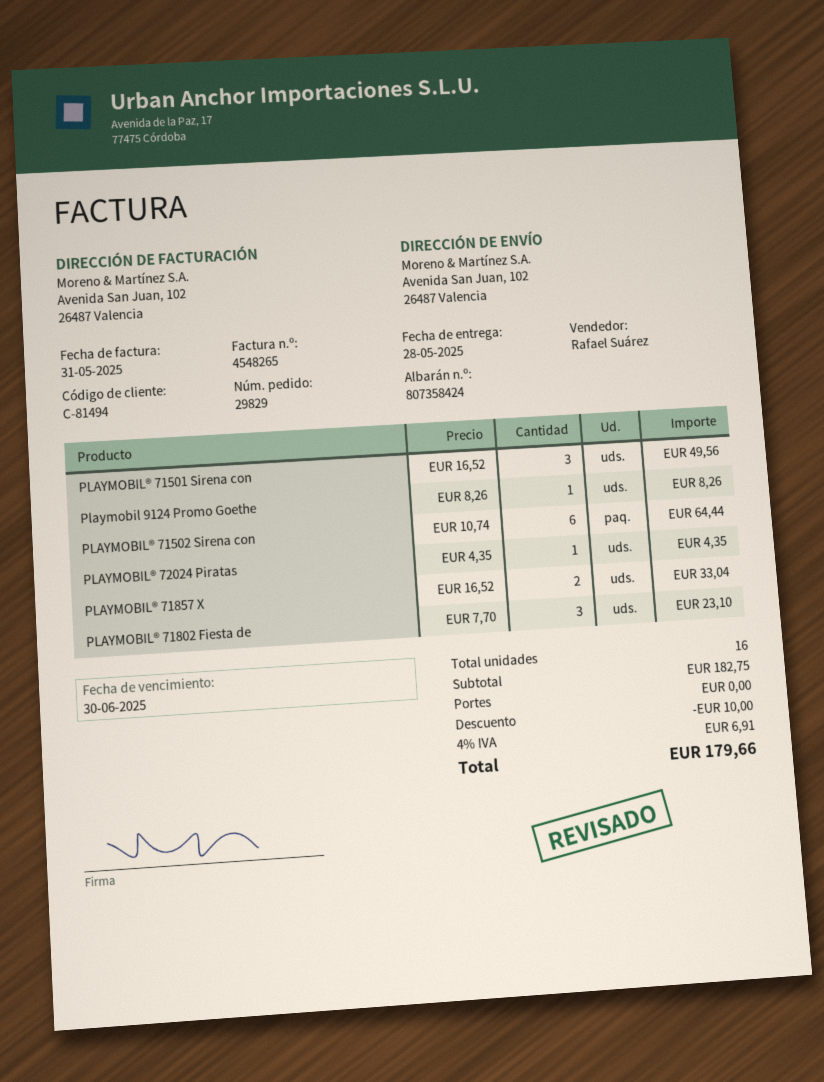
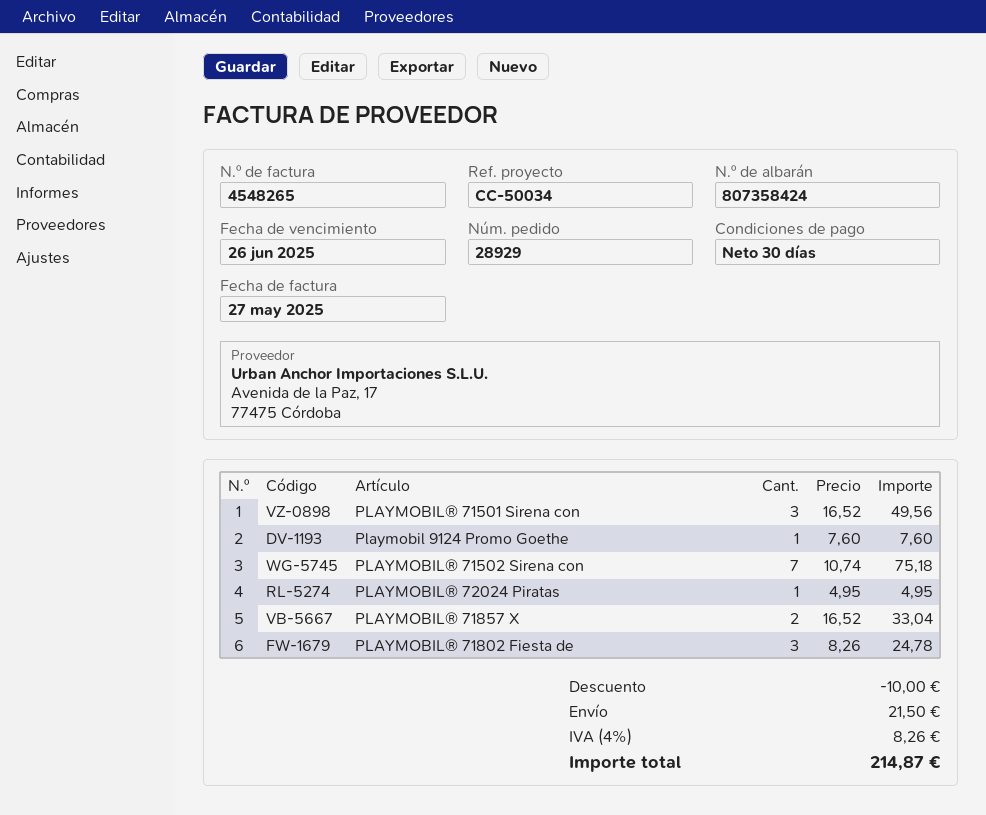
order number: 29829 -> 28929
invoice date: 2025-05-31 -> 2025-05-27
due date: 2025-06-30 -> 2025-06-26
Playmobil 9124 Promo Goethe: 1 x 8.26 = 8.26 -> 1 x 7.60 = 7.60
PLAYMOBIL® 71502 Sirena con: 6 x 10.74 = 64.44 -> 7 x 10.74 = 75.18
PLAYMOBIL® 72024 Piratas: 1 x 4.35 = 4.35 -> 1 x 4.95 = 4.95
PLAYMOBIL® 71802 Fiesta de: 3 x 7.70 = 23.10 -> 3 x 8.26 = 24.78
shipping: 0.00 -> 21.50
tax: 4% = 6.91 -> 4% = 8.26
total: 179.66 -> 214.87

